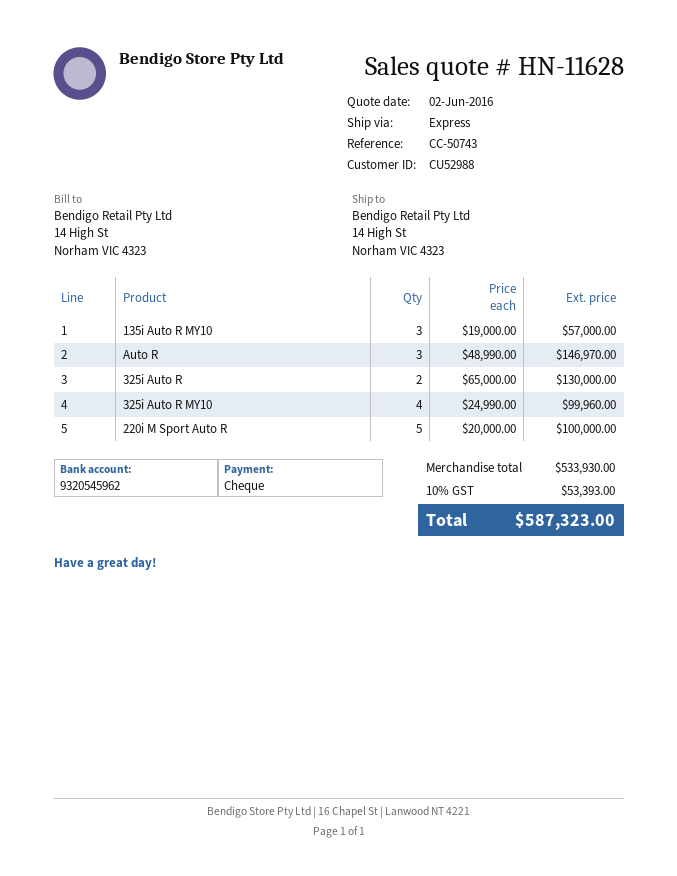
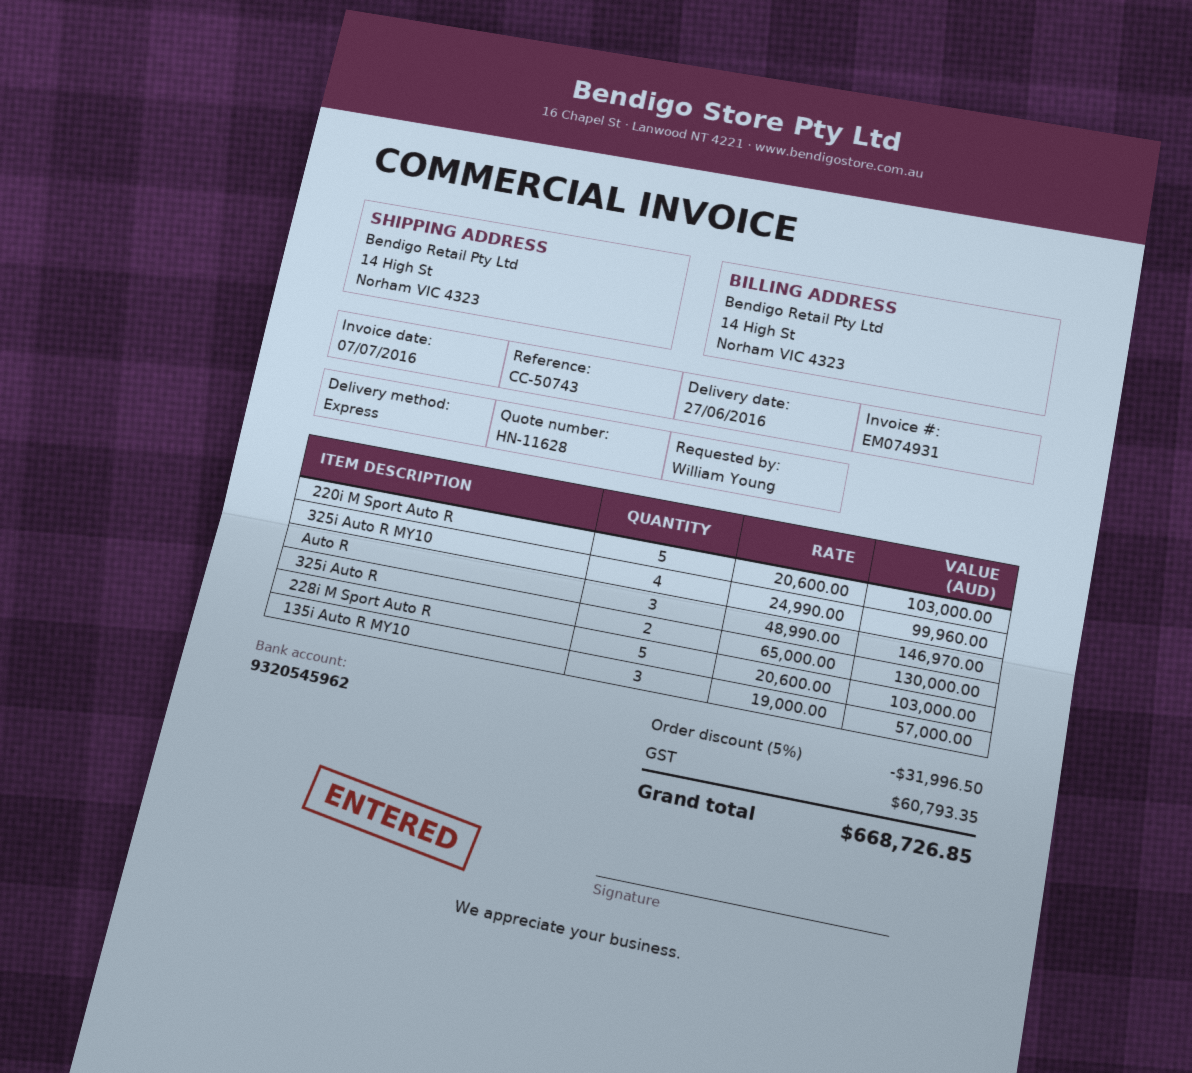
220i M Sport Auto R: 5 x 20000.00 = 100000.00 -> 5 x 20600.00 = 103000.00
228i M Sport Auto R: none -> 5 x 20600.00 = 103000.00
discount: none -> 5% = 31996.50
tax: 53393.00 -> 60793.35
total: 587323.00 -> 668726.85

